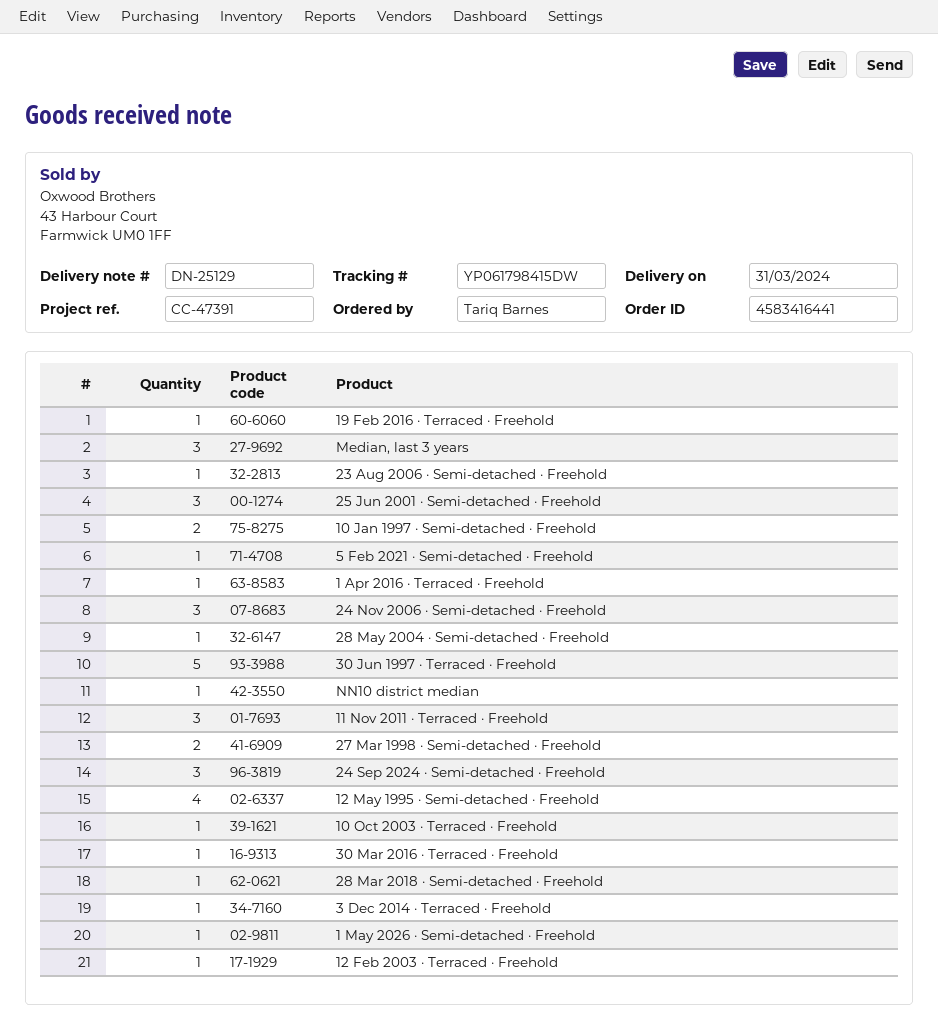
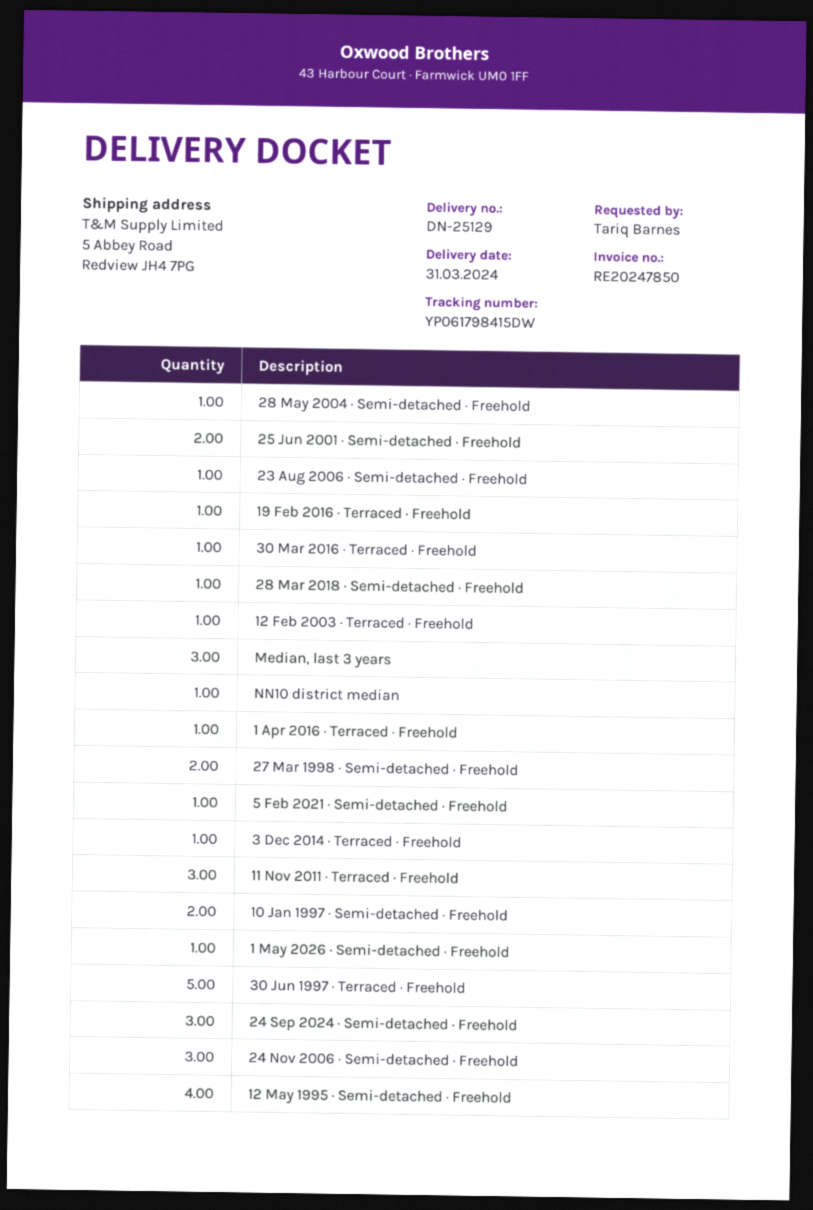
25 Jun 2001 · Semi-detached · Freehold: 3 -> 2
10 Oct 2003 · Terraced · Freehold: 1 -> none

